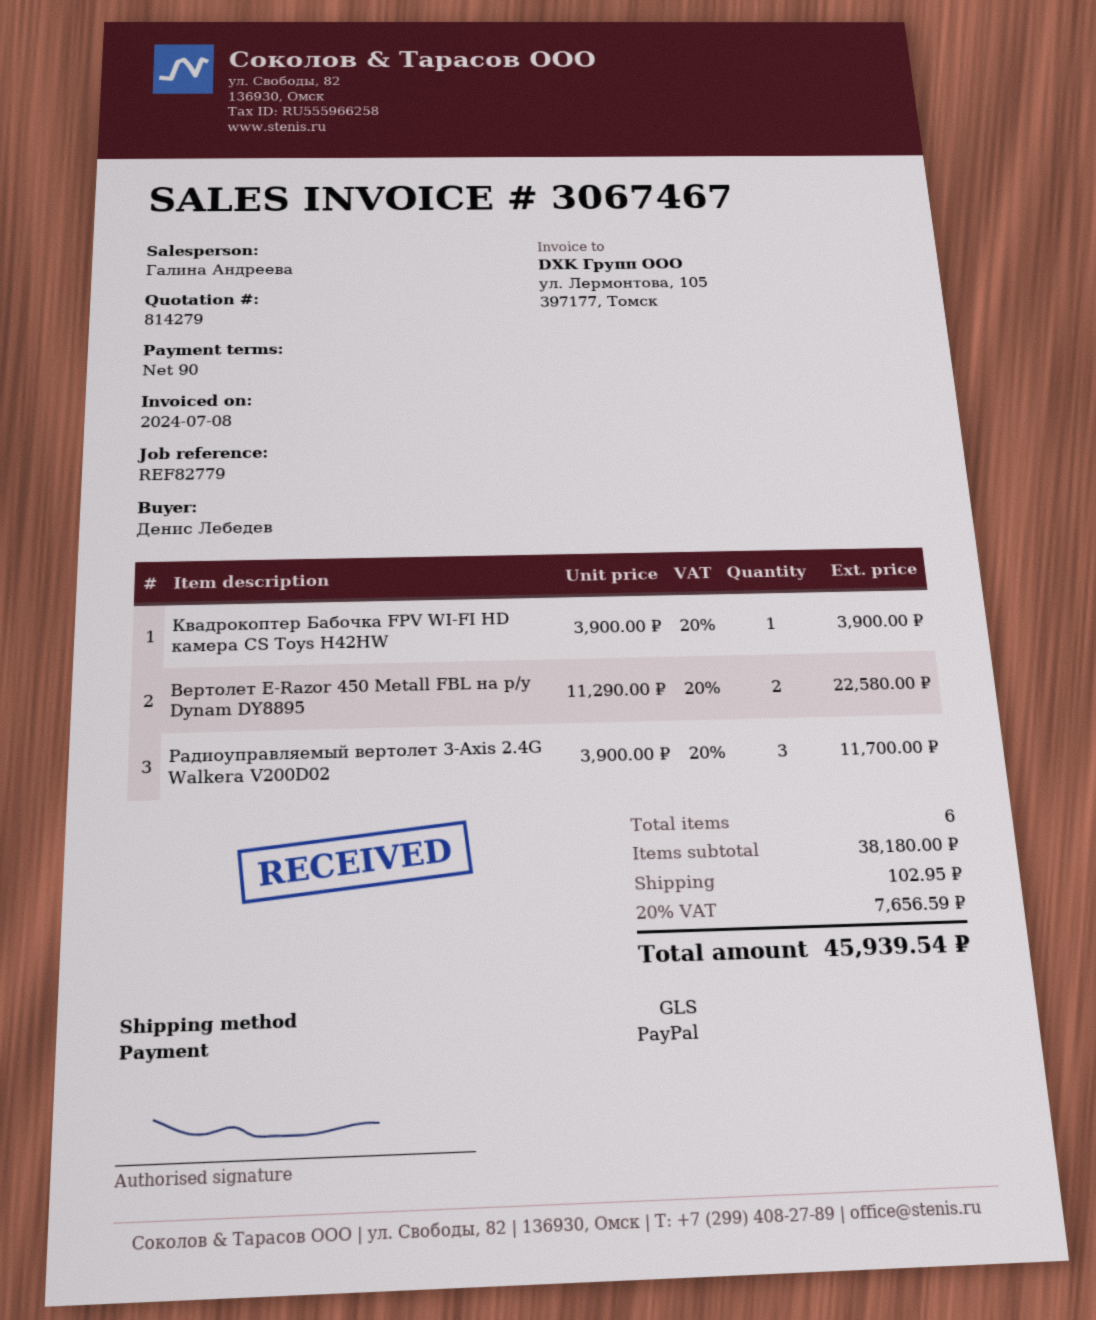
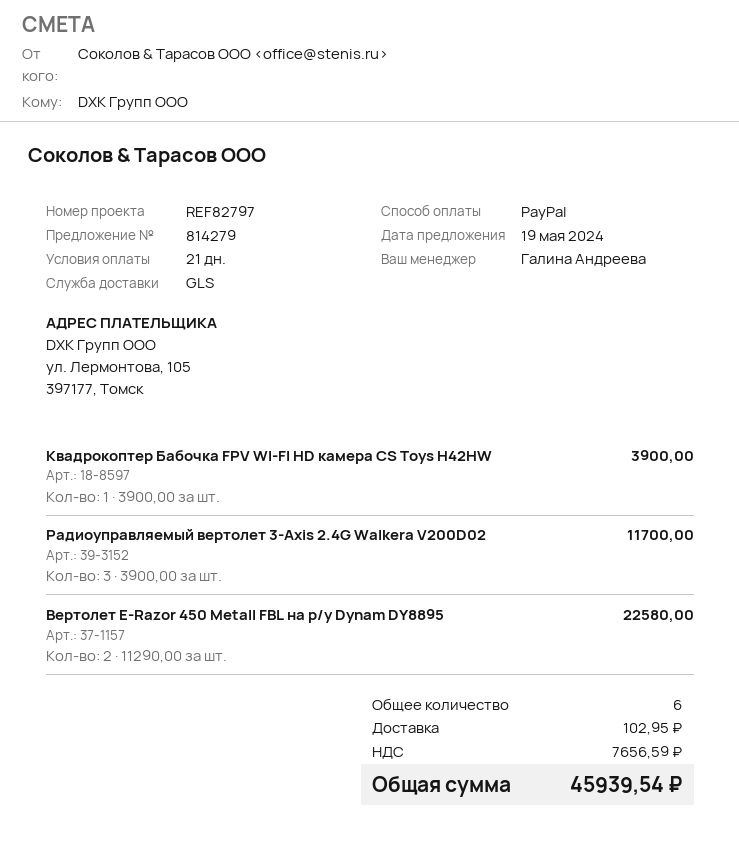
payment terms: 90 days -> 21 days
reference: REF82779 -> REF82797

